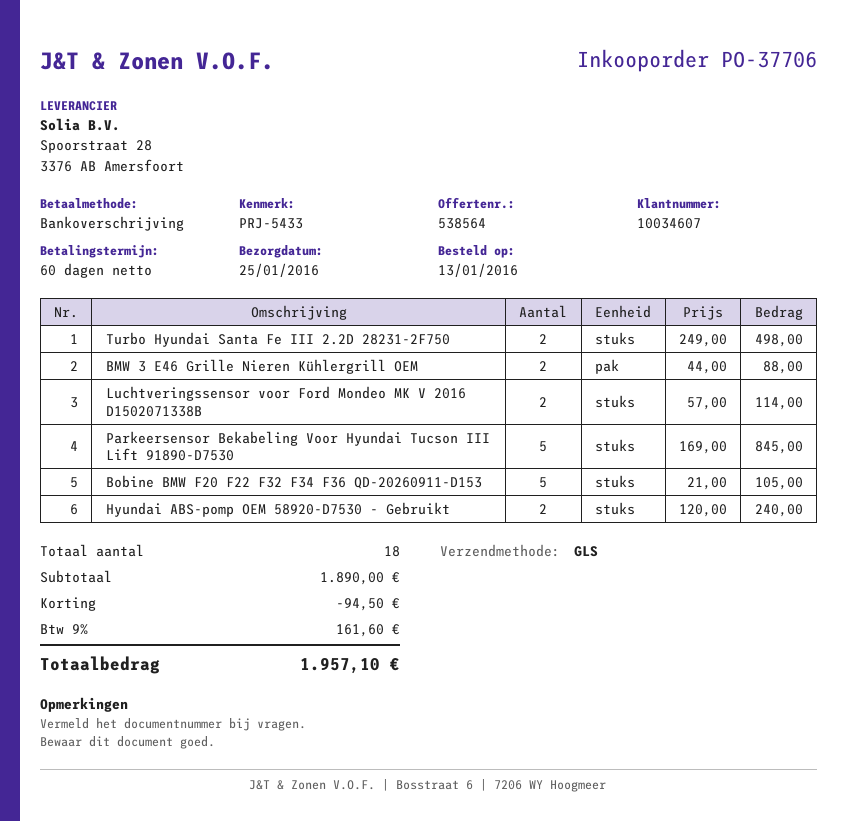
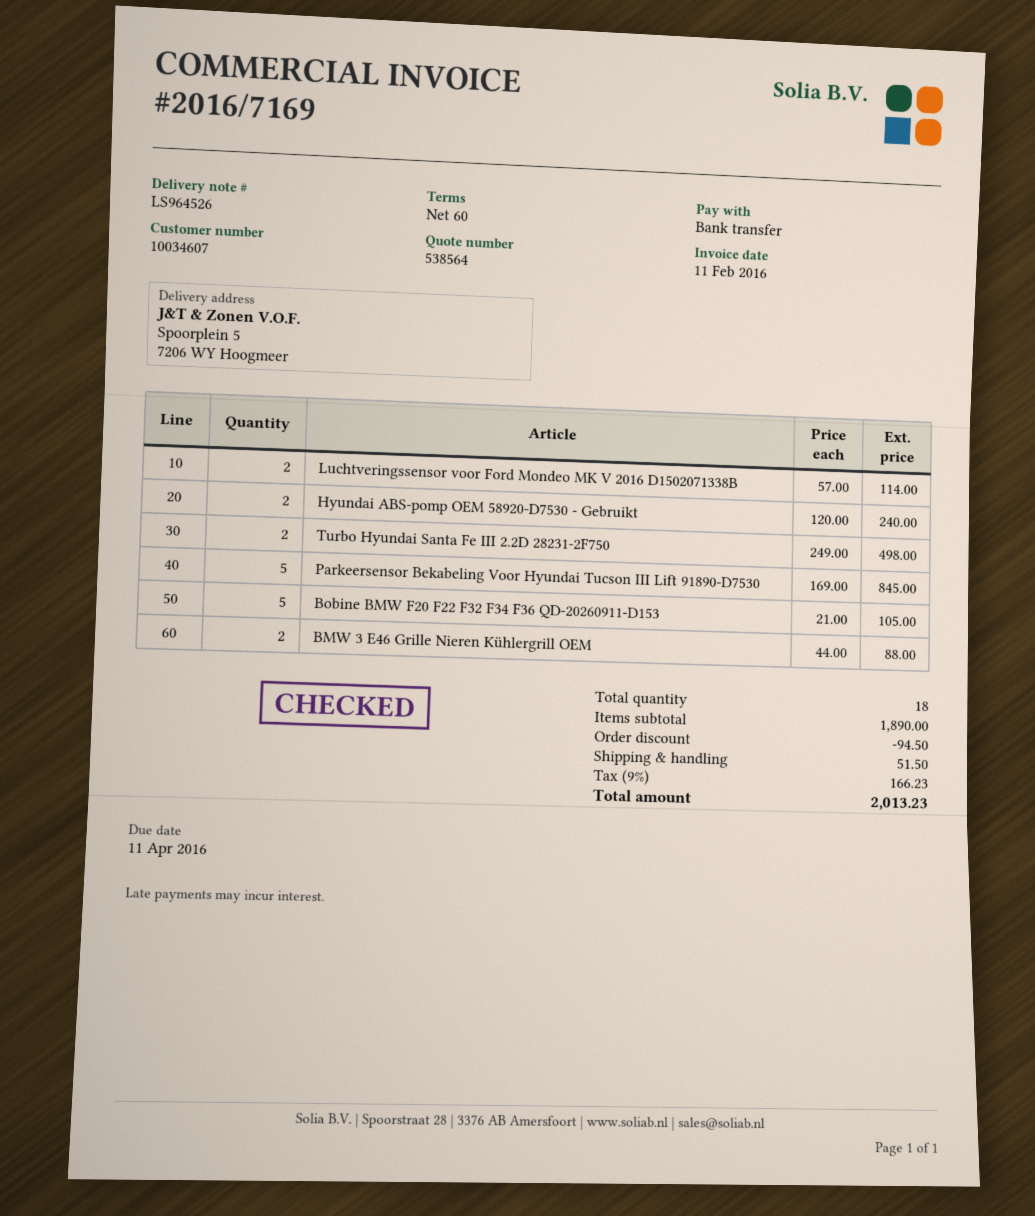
shipping: none -> 51.50
tax: 9% = 161.60 -> 9% = 166.23
total: 1957.10 -> 2013.23

